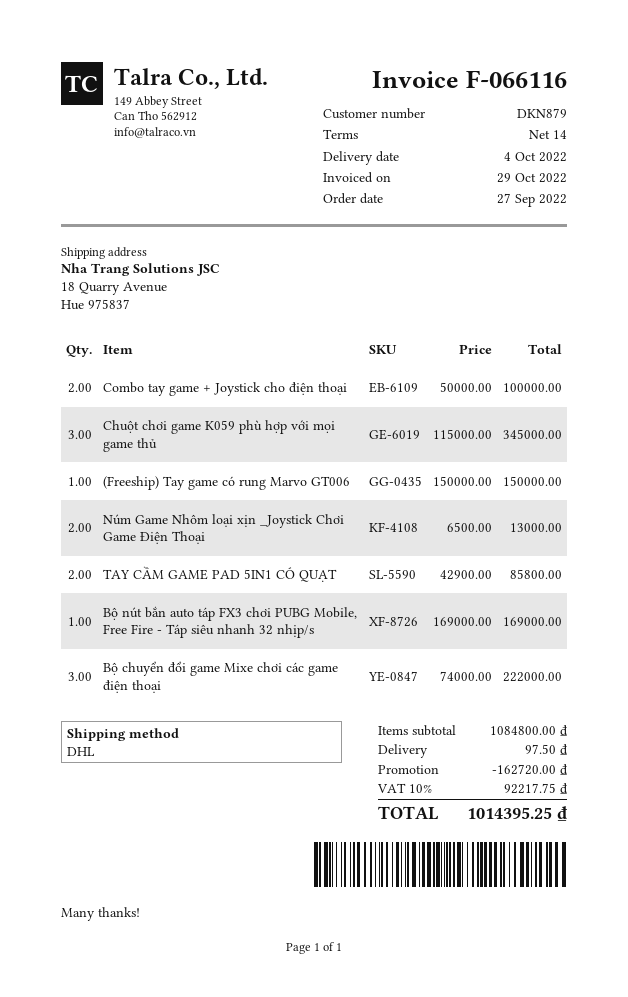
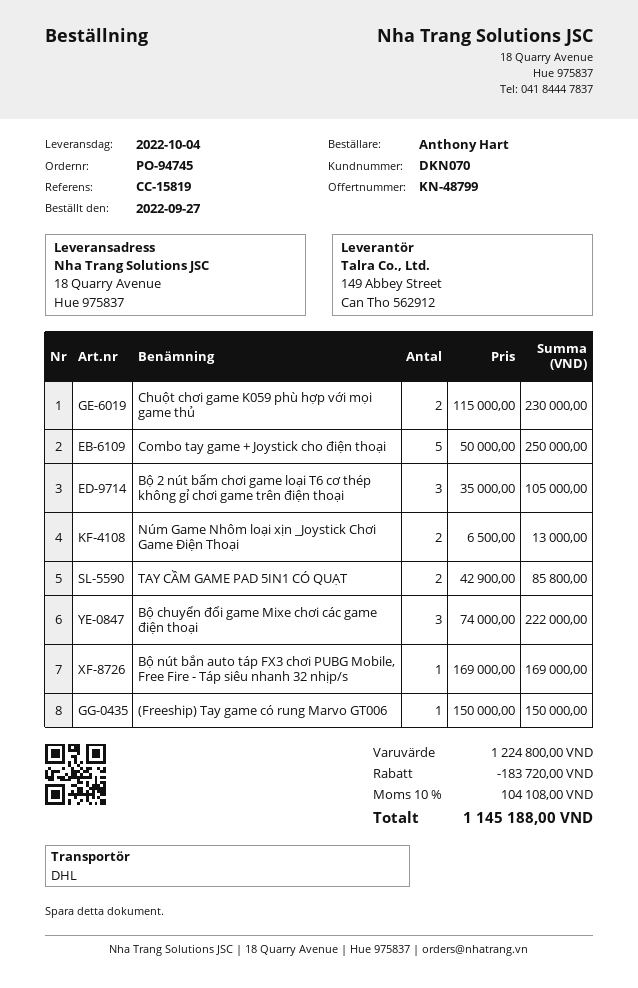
customer number: DKN879 -> DKN070
Combo tay game + Joystick cho điện thoại: 2 x 50000.00 = 100000.00 -> 5 x 50000.00 = 250000.00
Chuột chơi game K059 phù hợp với mọi game thủ: 3 x 115000.00 = 345000.00 -> 2 x 115000.00 = 230000.00
Bộ 2 nút bấm chơi game loại T6 cơ thép không gỉ chơi game trên điện thoại: none -> 3 x 35000.00 = 105000.00
subtotal: 1084800.00 -> 1224800.00
discount: 162720.00 -> 183720.00
shipping: 97.50 -> none
tax: 10% = 92217.75 -> 10% = 104108.00
total: 1014395.25 -> 1145188.00

